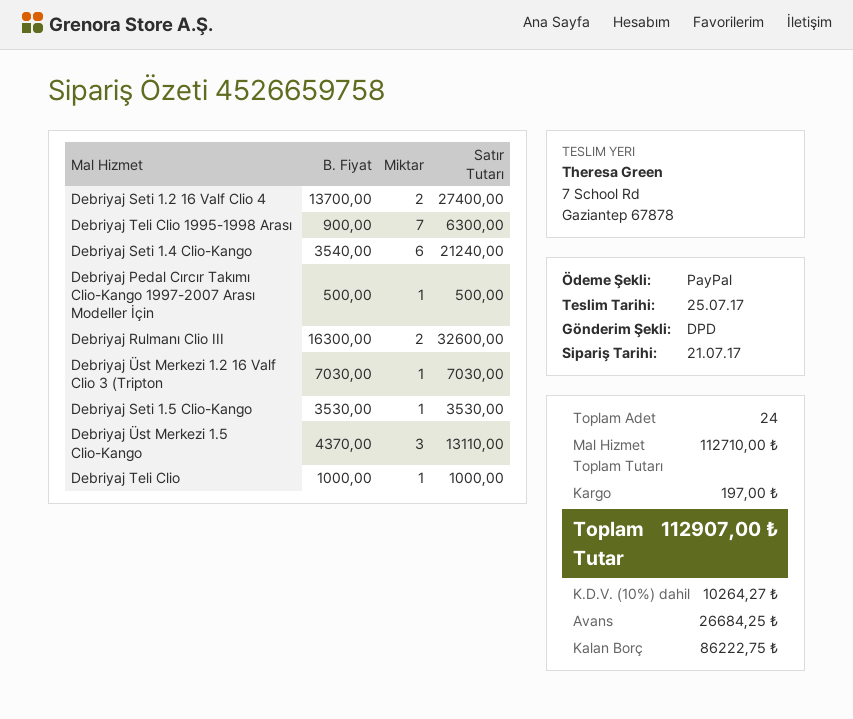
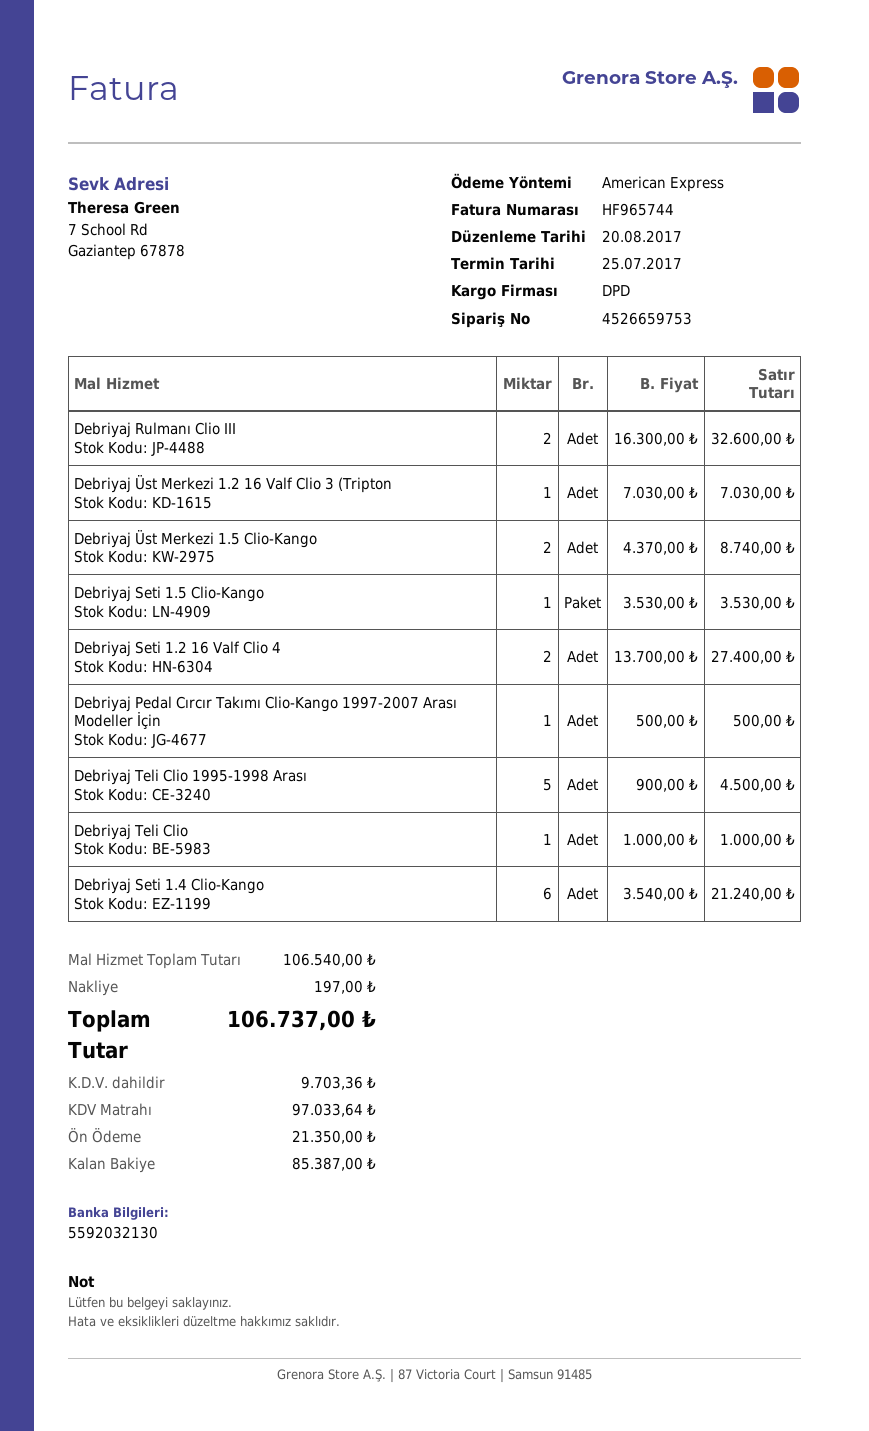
order number: 4526659758 -> 4526659753
payment method: PayPal -> American Express
Debriyaj Teli Clio 1995-1998 Arası: 7 x 900.00 = 6300.00 -> 5 x 900.00 = 4500.00
Debriyaj Üst Merkezi 1.5 Clio-Kango: 3 x 4370.00 = 13110.00 -> 2 x 4370.00 = 8740.00
subtotal: 112710.00 -> 106540.00
tax: 10264.27 -> 9703.36
total: 112907.00 -> 106737.00
deposit: 26684.25 -> 21350.00
balance: 86222.75 -> 85387.00

